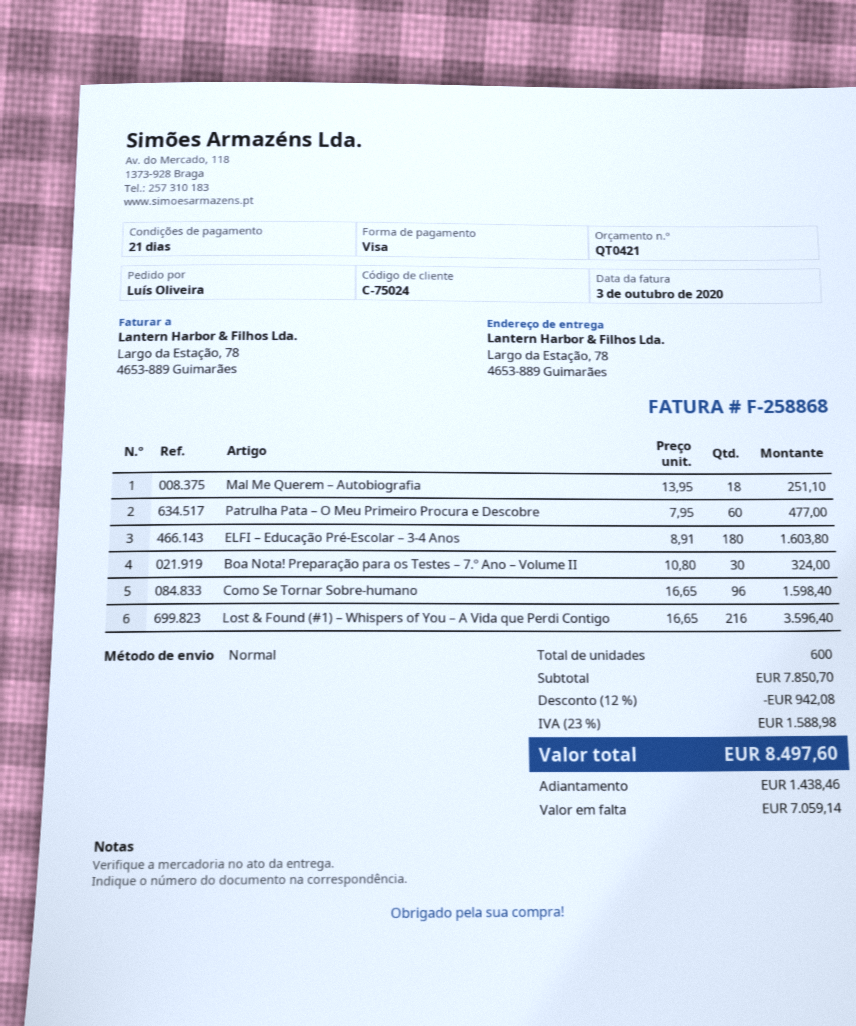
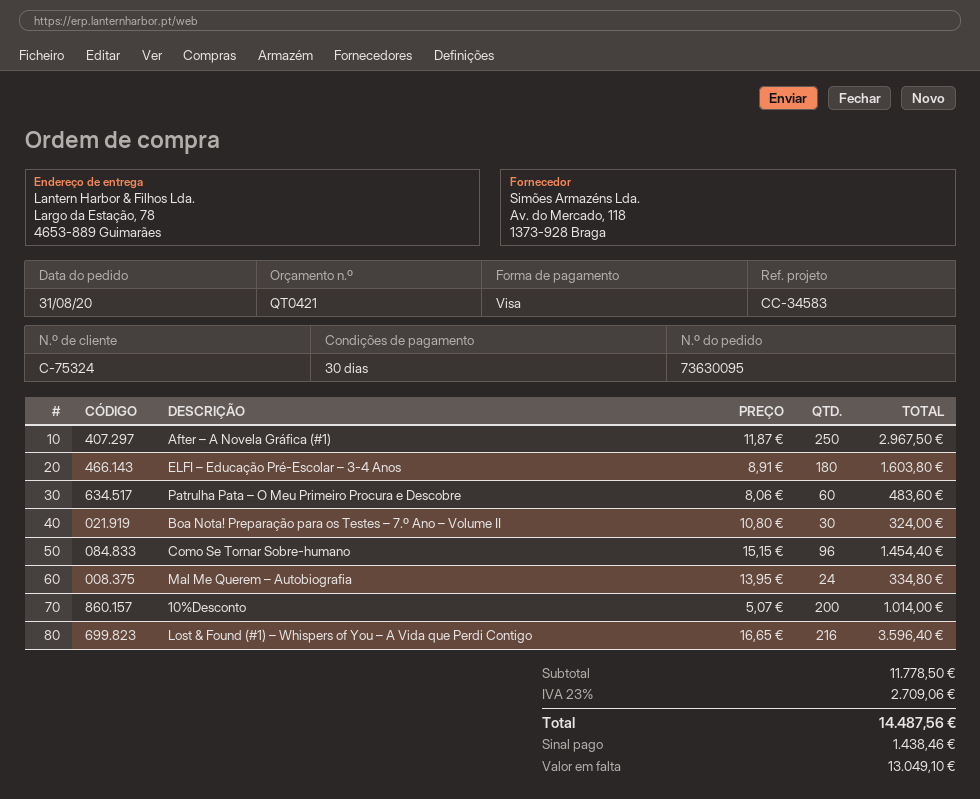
payment terms: 21 days -> 30 days
customer number: C-75024 -> C-75324
Mal Me Querem – Autobiografia: 18 x 13.95 = 251.10 -> 24 x 13.95 = 334.80
Patrulha Pata – O Meu Primeiro Procura e Descobre: 60 x 7.95 = 477.00 -> 60 x 8.06 = 483.60
Como Se Tornar Sobre-humano: 96 x 16.65 = 1598.40 -> 96 x 15.15 = 1454.40
After – A Novela Gráfica (#1): none -> 250 x 11.87 = 2967.50
10%Desconto: none -> 200 x 5.07 = 1014.00
subtotal: 7850.70 -> 11778.50
discount: 12% = 942.08 -> none
tax: 23% = 1588.98 -> 23% = 2709.06
total: 8497.60 -> 14487.56
balance: 7059.14 -> 13049.10

